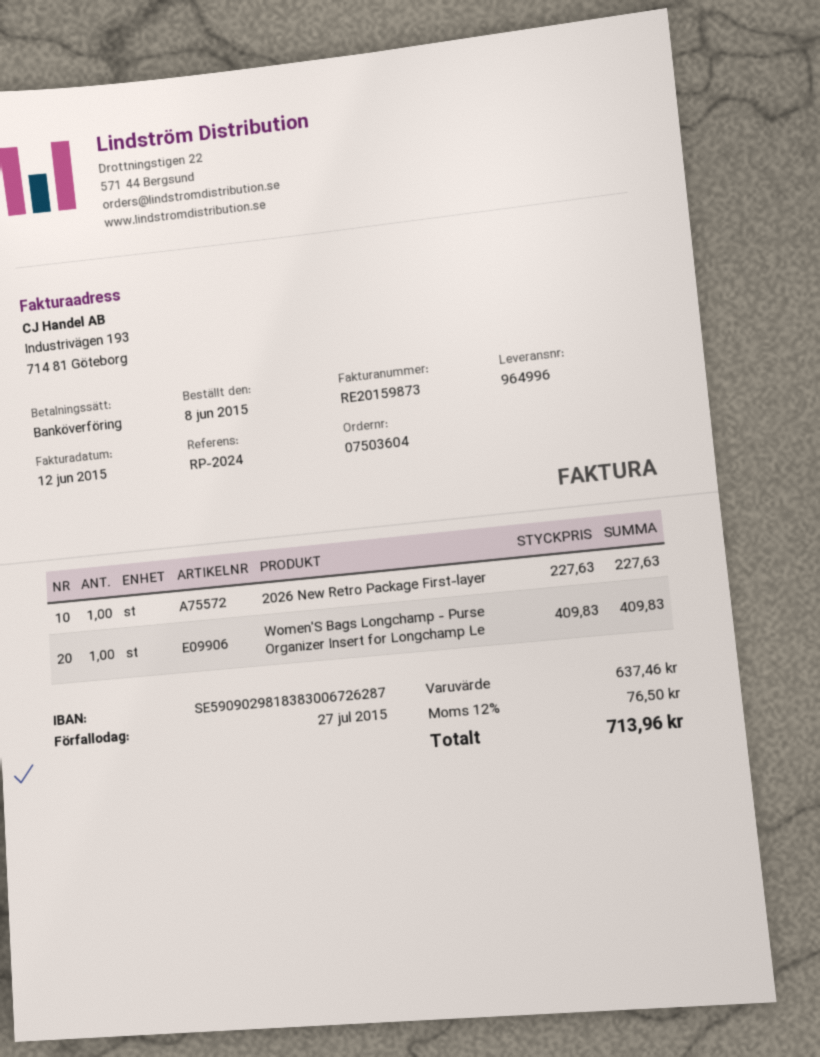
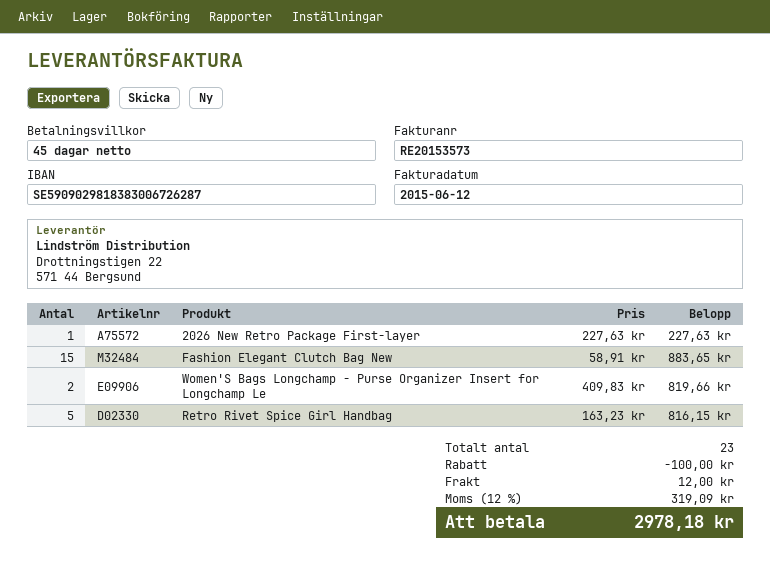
invoice number: RE20159873 -> RE20153573
Women'S Bags Longchamp - Purse Organizer Insert for Longchamp Le: 1 x 409.83 = 409.83 -> 2 x 409.83 = 819.66
Fashion Elegant Clutch Bag New: none -> 15 x 58.91 = 883.65
Retro Rivet Spice Girl Handbag: none -> 5 x 163.23 = 816.15
discount: none -> 100.00
shipping: none -> 12.00
tax: 12% = 76.50 -> 12% = 319.09
total: 713.96 -> 2978.18

